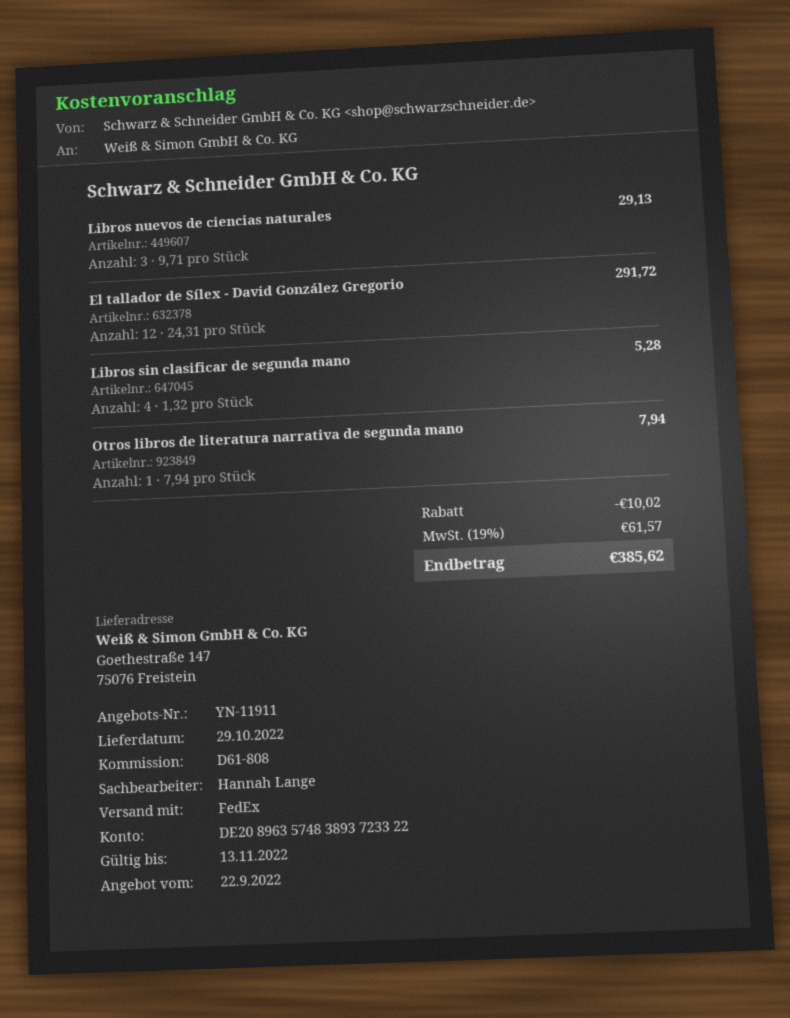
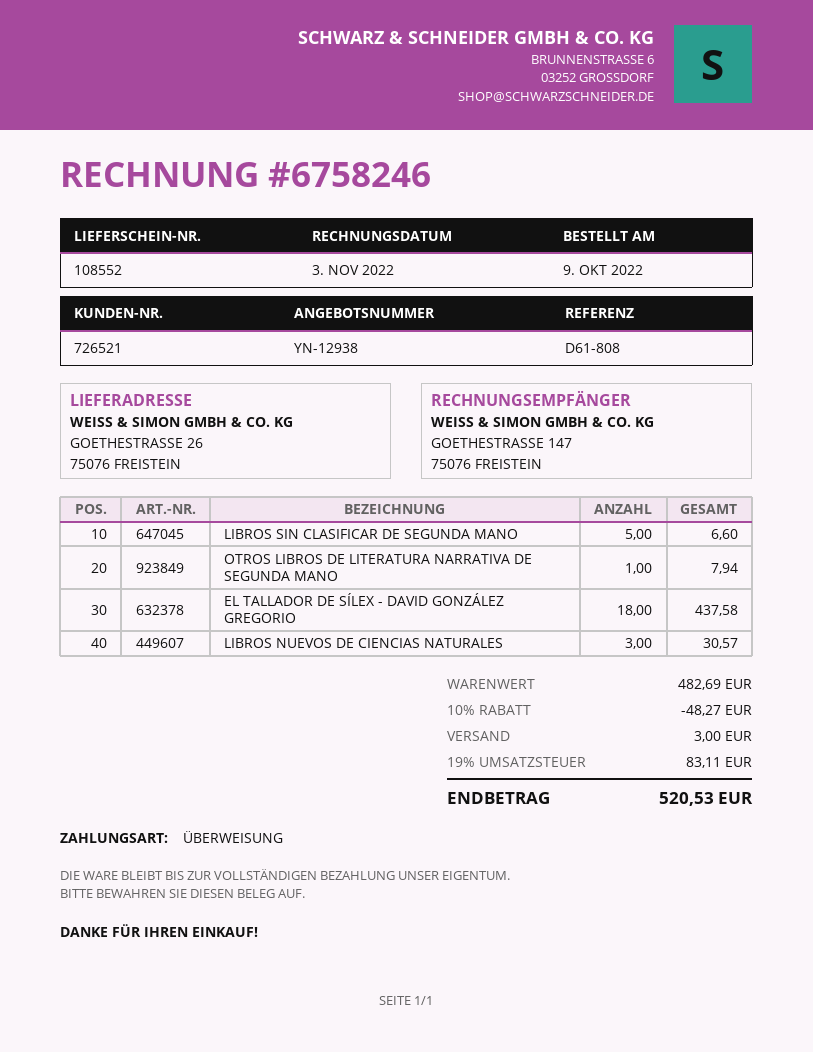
quote number: YN-11911 -> YN-12938
ship to: Goethestraße 147, 75076 Freistein -> GOETHESTRASSE 26, 75076 FREISTEIN
Libros nuevos de ciencias naturales: 3 for 29.13 -> 3 for 30.57
El tallador de Sílex - David González Gregorio: 12 for 291.72 -> 18 for 437.58
Libros sin clasificar de segunda mano: 4 for 5.28 -> 5 for 6.60
discount: 10.02 -> 48.27
shipping: none -> 3.00
tax: 19% = 61.57 -> 19% = 83.11
total: 385.62 -> 520.53

